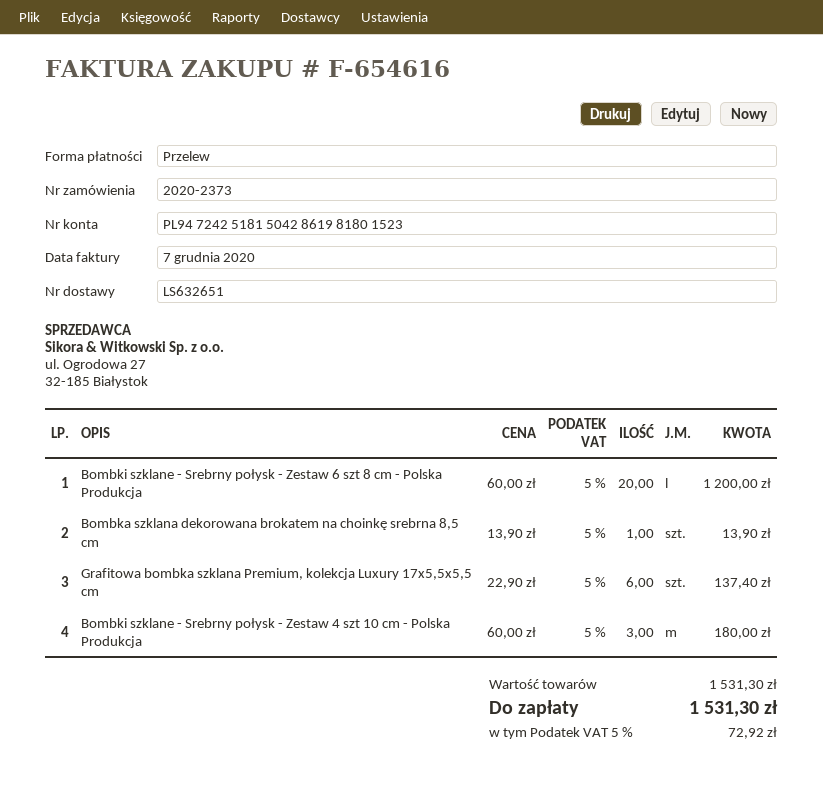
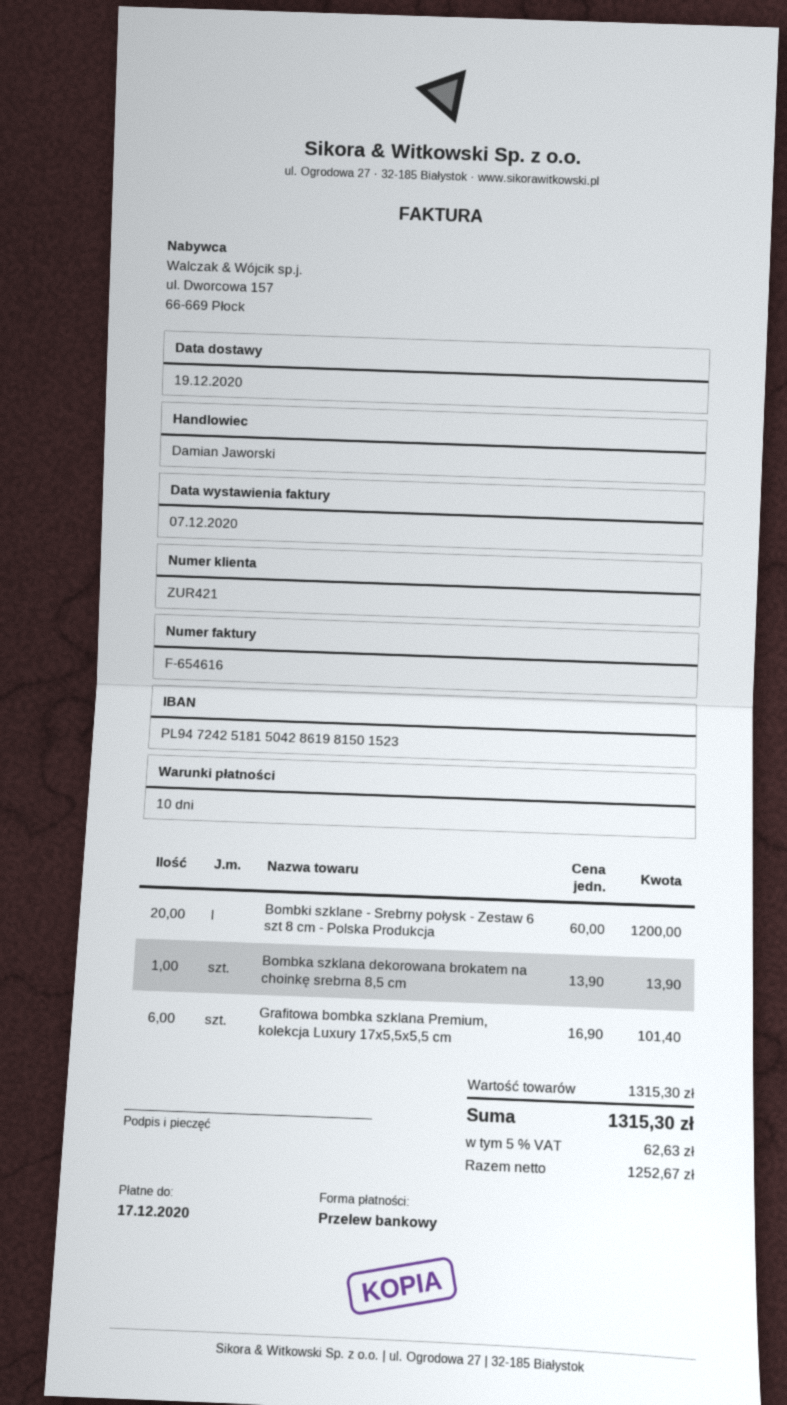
bank account: PL94724251815042861981801523 -> PL94724251815042861981501523
Grafitowa bombka szklana Premium, kolekcja Luxury 17x5,5x5,5 cm: 6 x 22.90 = 137.40 -> 6 x 16.90 = 101.40
Bombki szklane - Srebrny połysk - Zestaw 4 szt 10 cm - Polska Produkcja: 3 x 60.00 = 180.00 -> none
subtotal: 1531.30 -> 1315.30
tax: 5% = 72.92 -> 5% = 62.63
total: 1531.30 -> 1315.30

